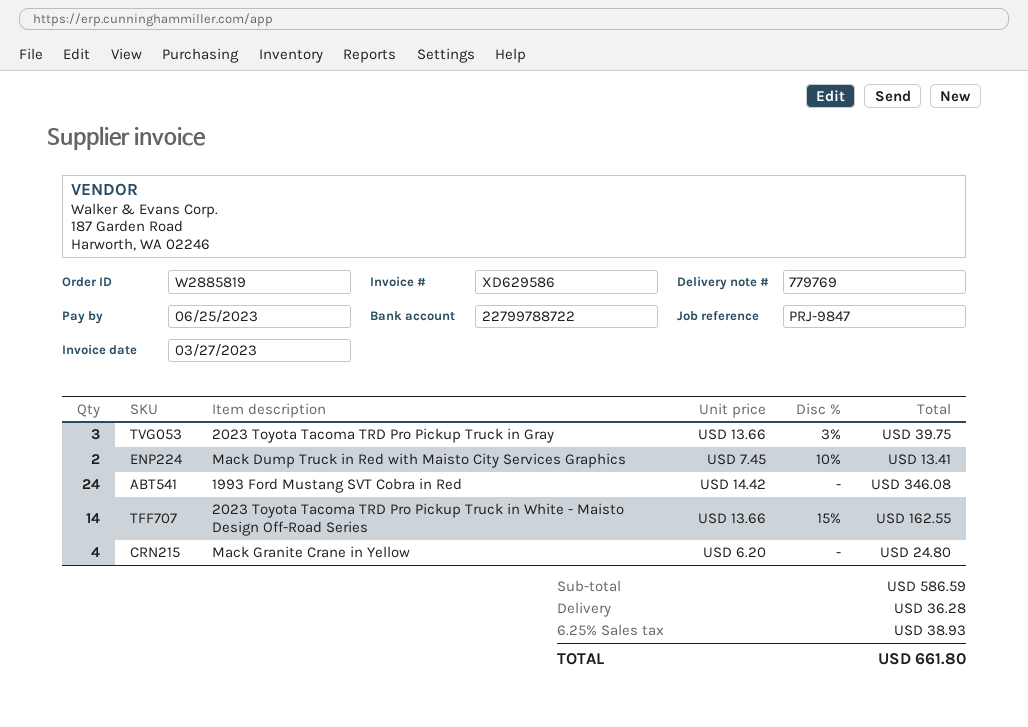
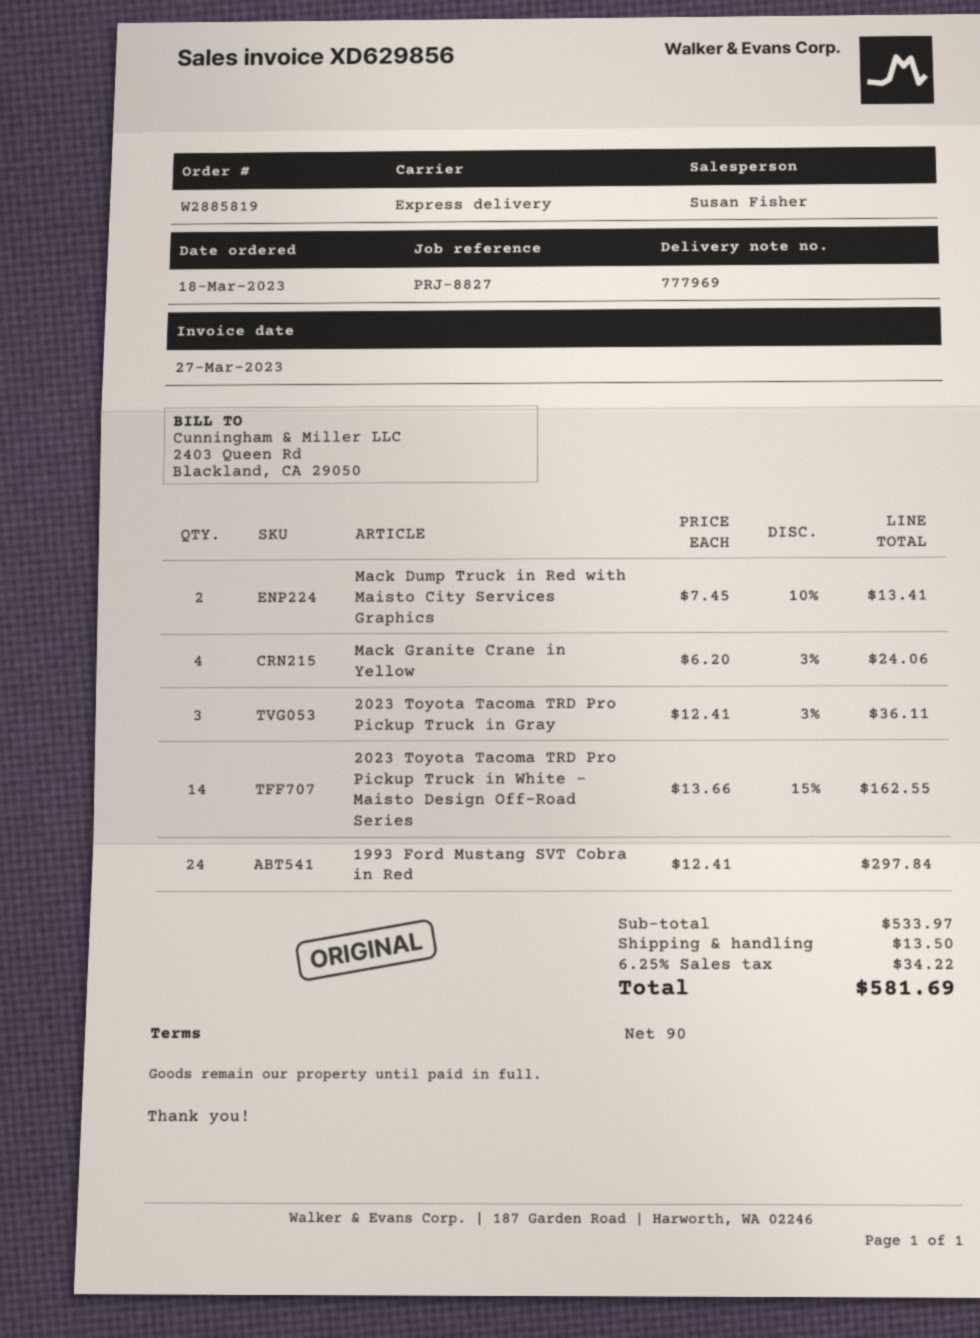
delivery note number: 779769 -> 777969
invoice number: XD629586 -> XD629856
reference: PRJ-9847 -> PRJ-8827
2023 Toyota Tacoma TRD Pro Pickup Truck in Gray: 3 x 13.66 - 3% = 39.75 -> 3 x 12.41 - 3% = 36.11
1993 Ford Mustang SVT Cobra in Red: 24 x 14.42 = 346.08 -> 24 x 12.41 = 297.84
Mack Granite Crane in Yellow: 4 x 6.20 = 24.80 -> 4 x 6.20 - 3% = 24.06
subtotal: 586.59 -> 533.97
shipping: 36.28 -> 13.50
tax: 6.25% = 38.93 -> 6.25% = 34.22
total: 661.80 -> 581.69

